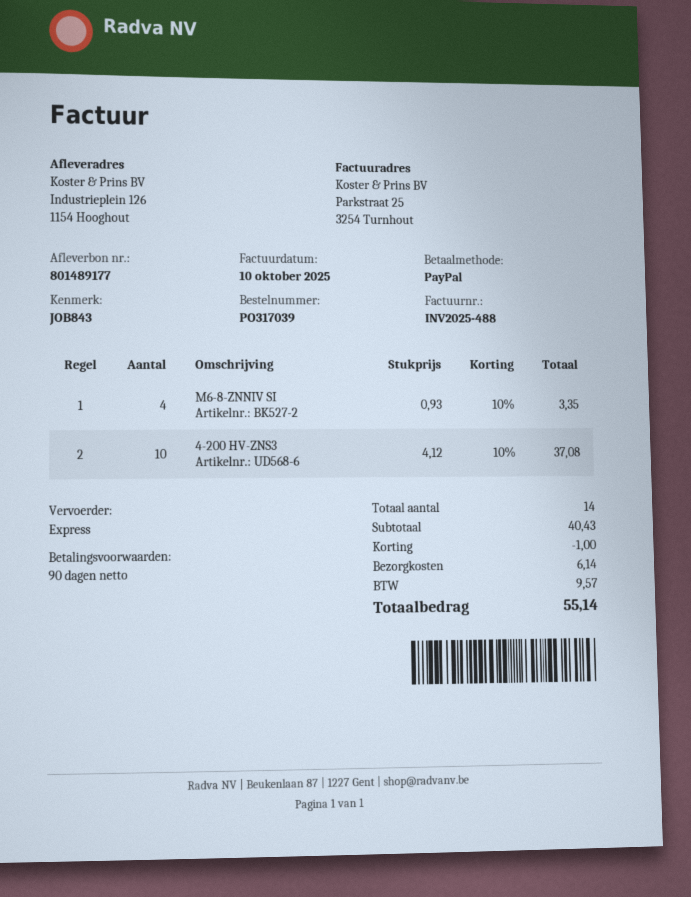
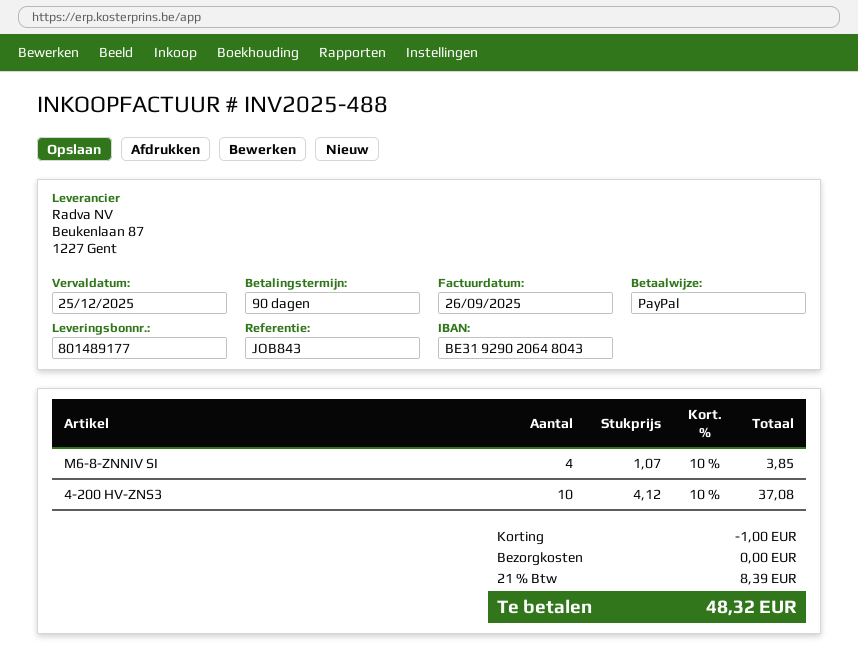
invoice date: 2025-10-10 -> 2025-09-26
M6-8-ZNNIV SI: 4 x 0.93 - 10% = 3.35 -> 4 x 1.07 - 10% = 3.85
shipping: 6.14 -> 0.00
tax: 9.57 -> 8.39
total: 55.14 -> 48.32

